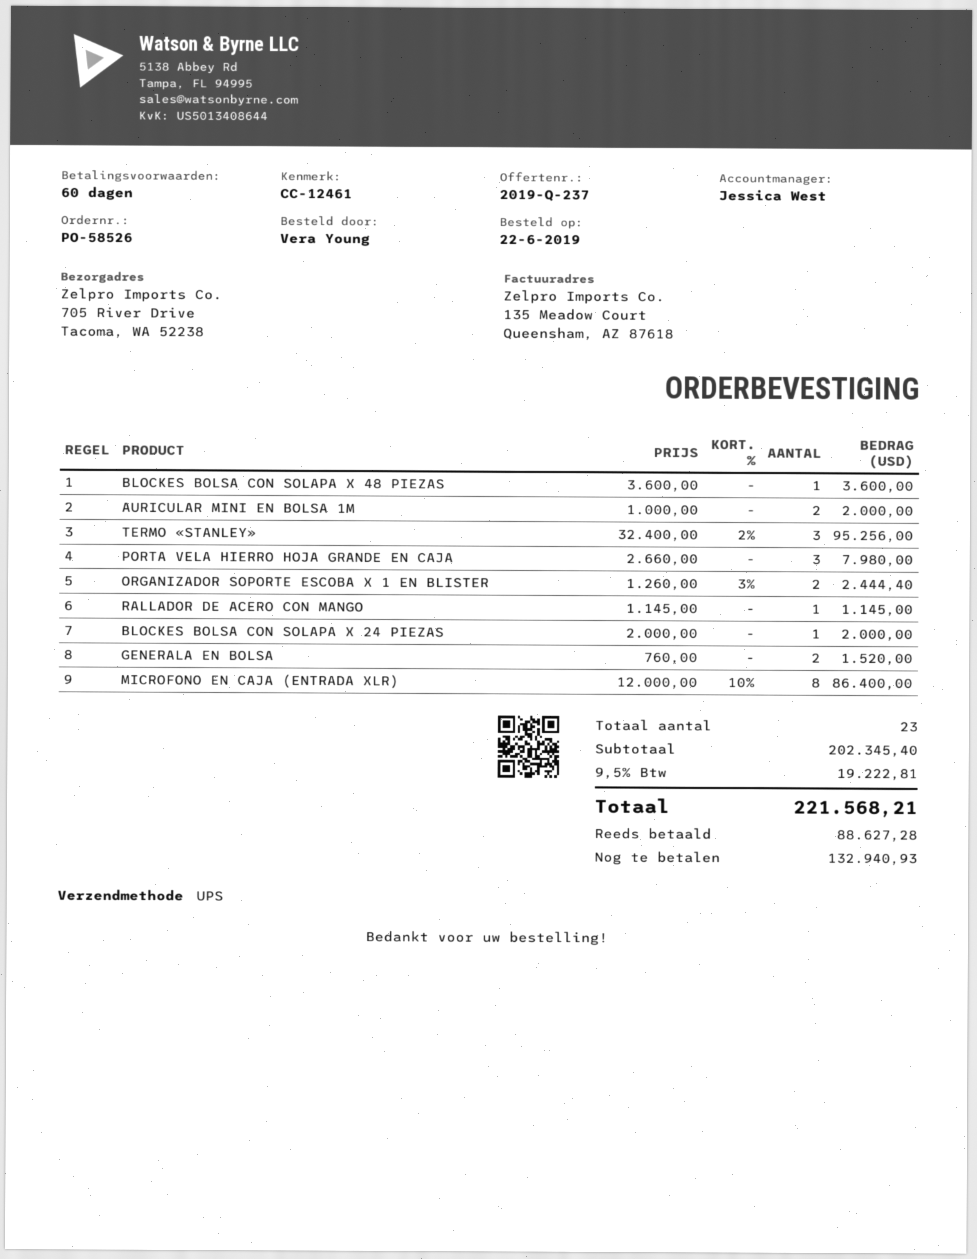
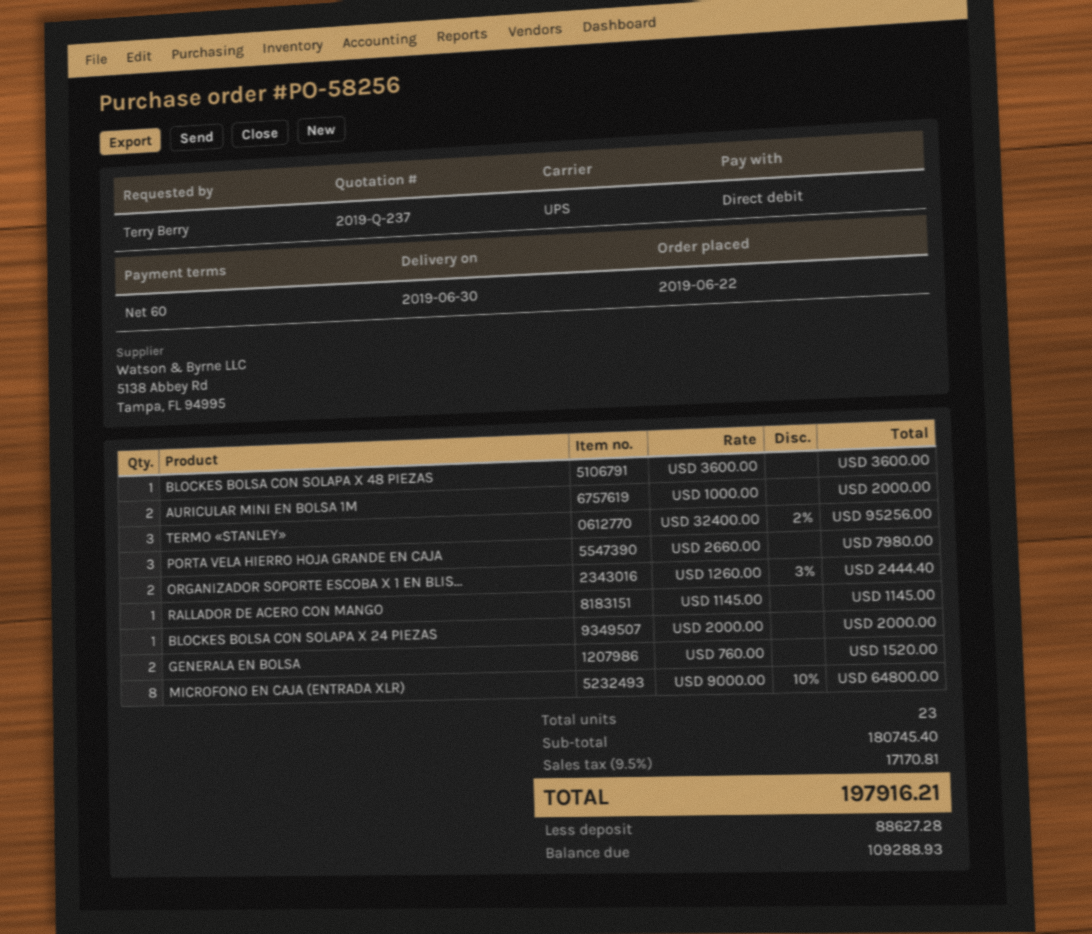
order number: PO-58526 -> PO-58256
ordered by: Vera Young -> Terry Berry
MICROFONO EN CAJA (ENTRADA XLR): 8 x 12000.00 - 10% = 86400.00 -> 8 x 9000.00 - 10% = 64800.00
subtotal: 202345.40 -> 180745.40
tax: 9.5% = 19222.81 -> 9.5% = 17170.81
total: 221568.21 -> 197916.21
balance: 132940.93 -> 109288.93

